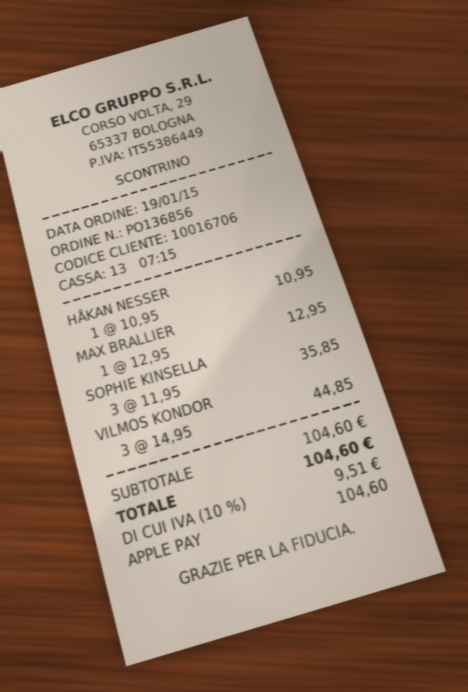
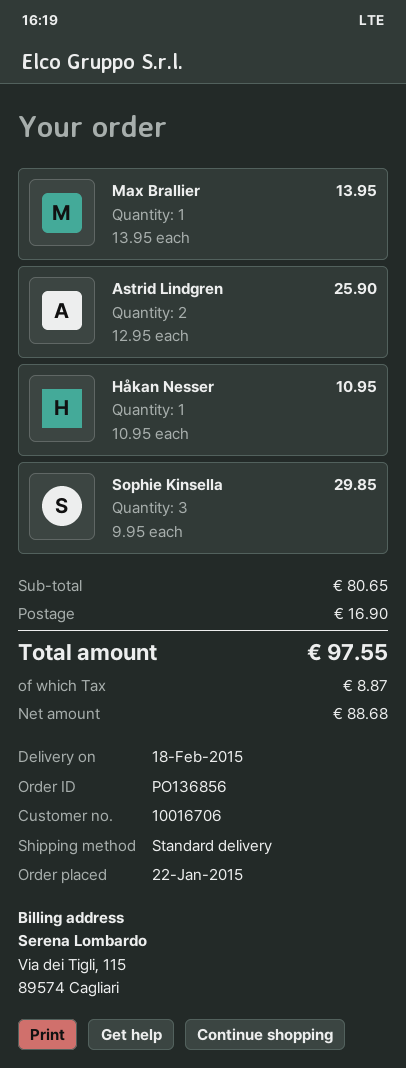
order date: 2015-01-19 -> 2015-01-22
MAX BRALLIER: 1 x 12.95 = 12.95 -> 1 x 13.95 = 13.95
SOPHIE KINSELLA: 3 x 11.95 = 35.85 -> 3 x 9.95 = 29.85
VILMOS KONDOR: 3 x 14.95 = 44.85 -> none
Astrid Lindgren: none -> 2 x 12.95 = 25.90
subtotal: 104.60 -> 80.65
shipping: none -> 16.90
tax: 9.51 -> 8.87
total: 104.60 -> 97.55

